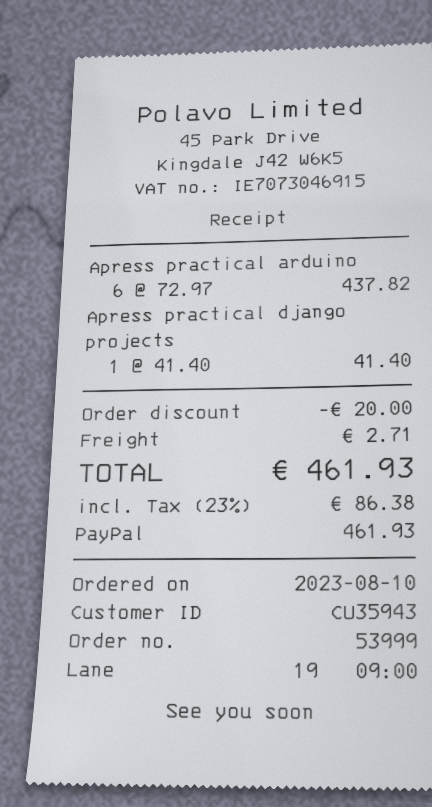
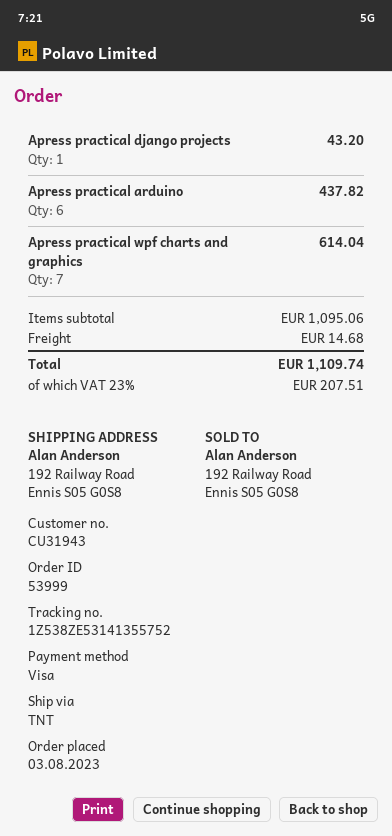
order date: 2023-08-10 -> 2023-08-03
customer number: CU35943 -> CU31943
payment method: PayPal -> Visa
Apress practical django projects: 1 for 41.40 -> 1 for 43.20
Apress practical wpf charts and graphics: none -> 7 for 614.04
discount: 20.00 -> none
shipping: 2.71 -> 14.68
tax: 23% = 86.38 -> 23% = 207.51
total: 461.93 -> 1109.74

